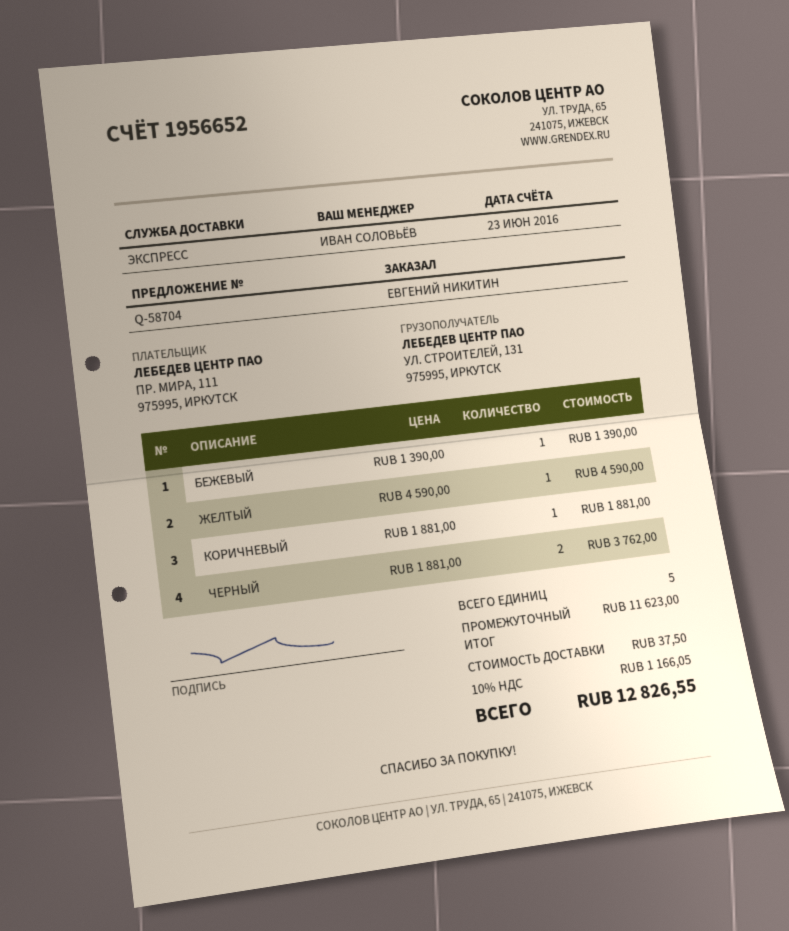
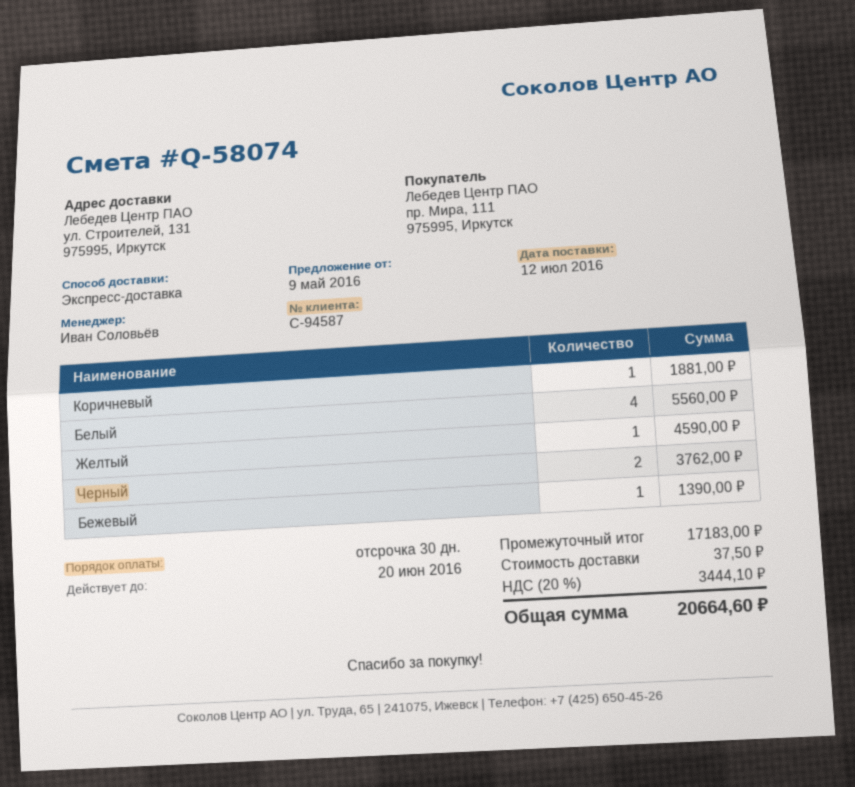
quote number: Q-58704 -> Q-58074
Белый: none -> 4 for 5560.00
subtotal: 11623.00 -> 17183.00
tax: 10% = 1166.05 -> 20% = 3444.10
total: 12826.55 -> 20664.60

